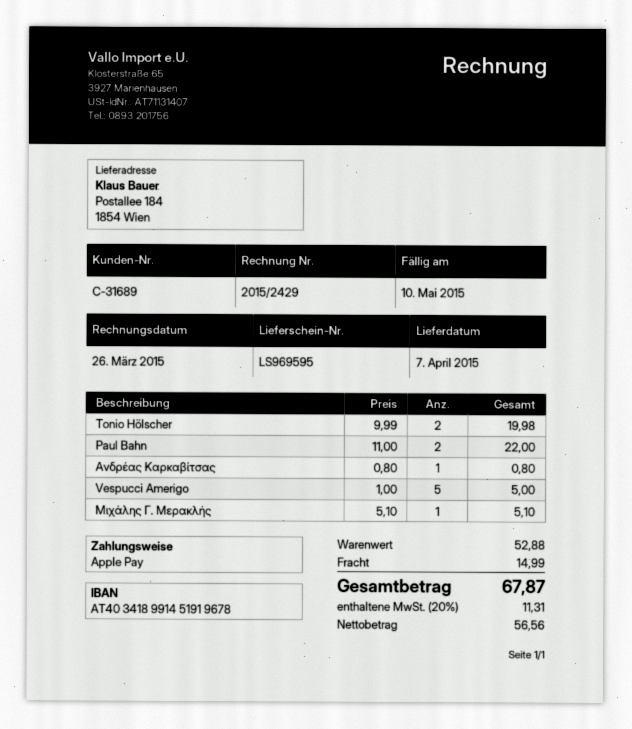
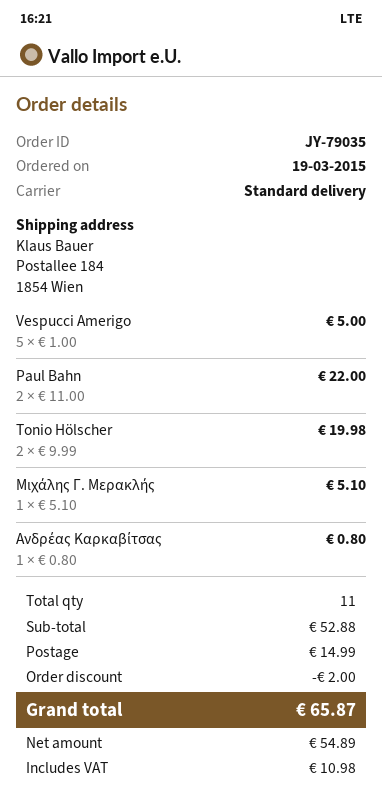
discount: none -> 2.00
net: 56.56 -> 54.89
tax: 11.31 -> 10.98
total: 67.87 -> 65.87

